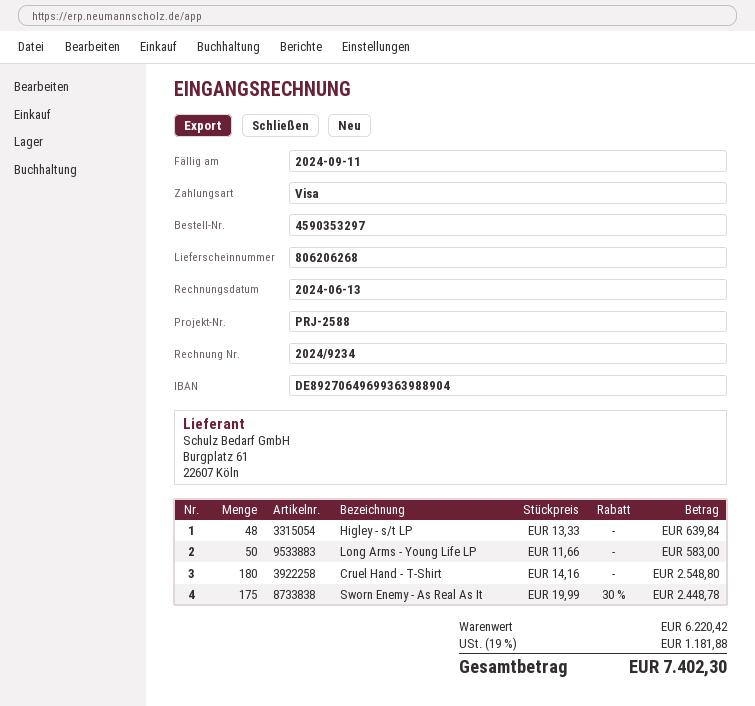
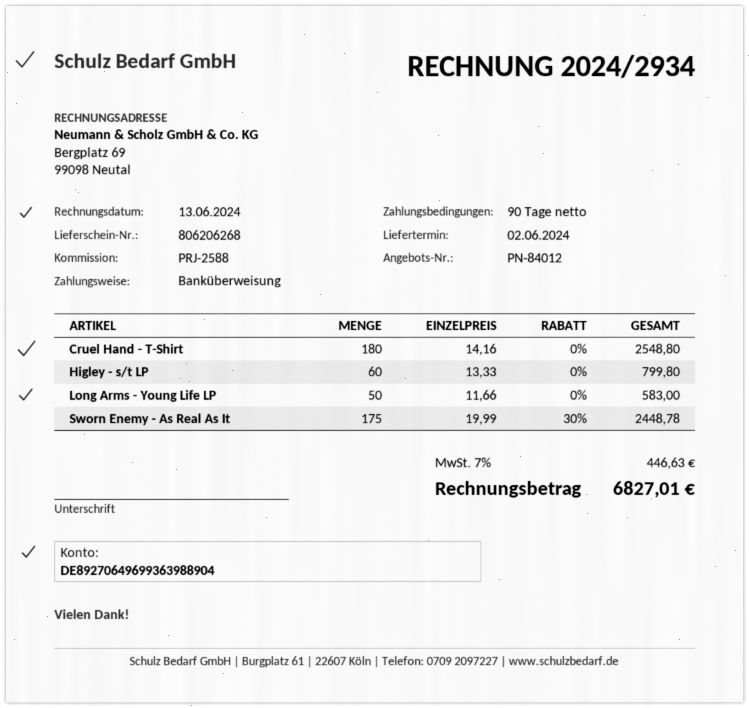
invoice number: 2024/9234 -> 2024/2934
payment method: Visa -> bank transfer
Higley - s/t LP: 48 x 13.33 = 639.84 -> 60 x 13.33 = 799.80
tax: 19% = 1181.88 -> 7% = 446.63
total: 7402.30 -> 6827.01

